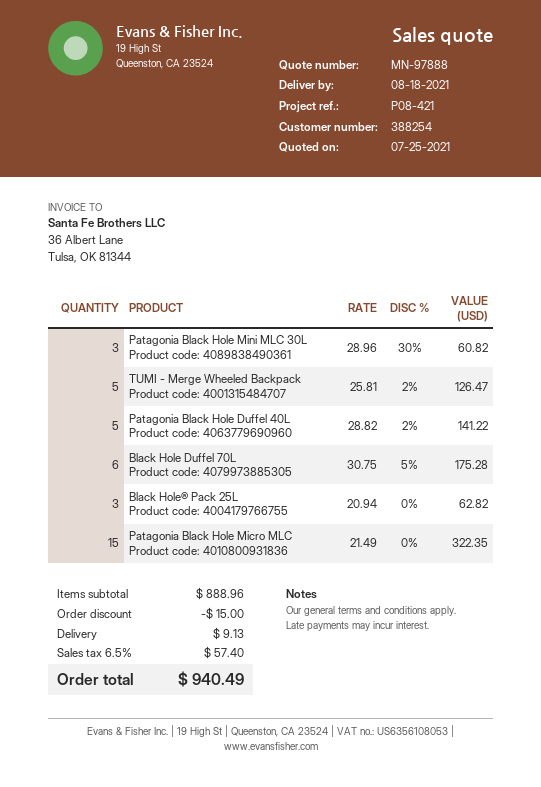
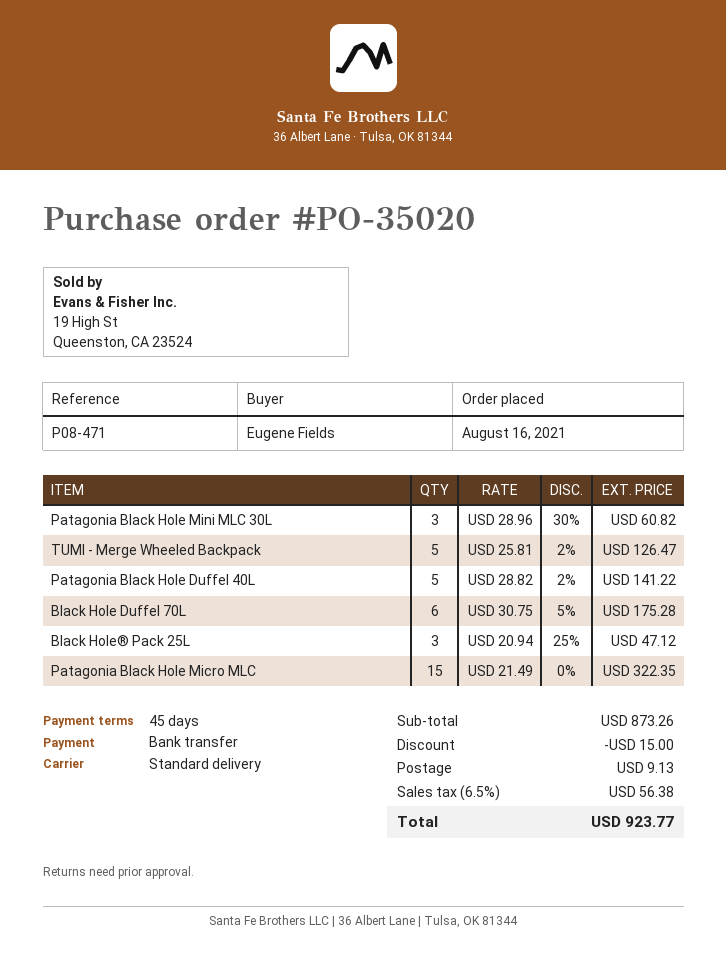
reference: P08-421 -> P08-471
Black Hole® Pack 25L: 3 x 20.94 = 62.82 -> 3 x 20.94 - 25% = 47.12
subtotal: 888.96 -> 873.26
tax: 6.5% = 57.40 -> 6.5% = 56.38
total: 940.49 -> 923.77

